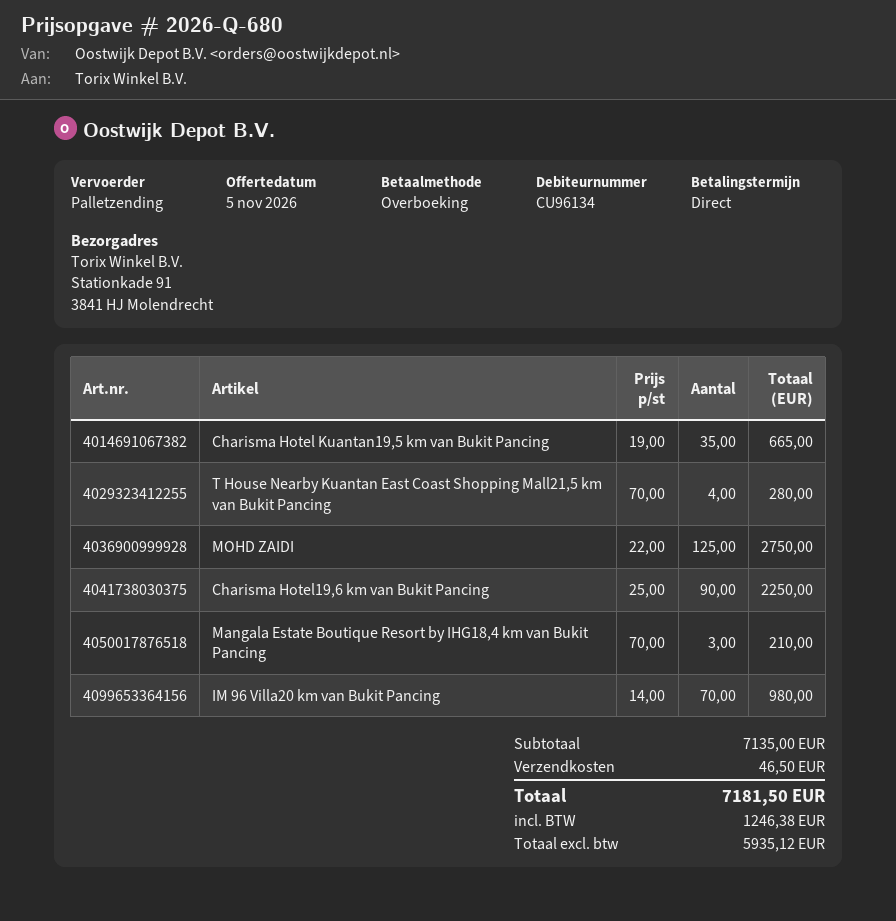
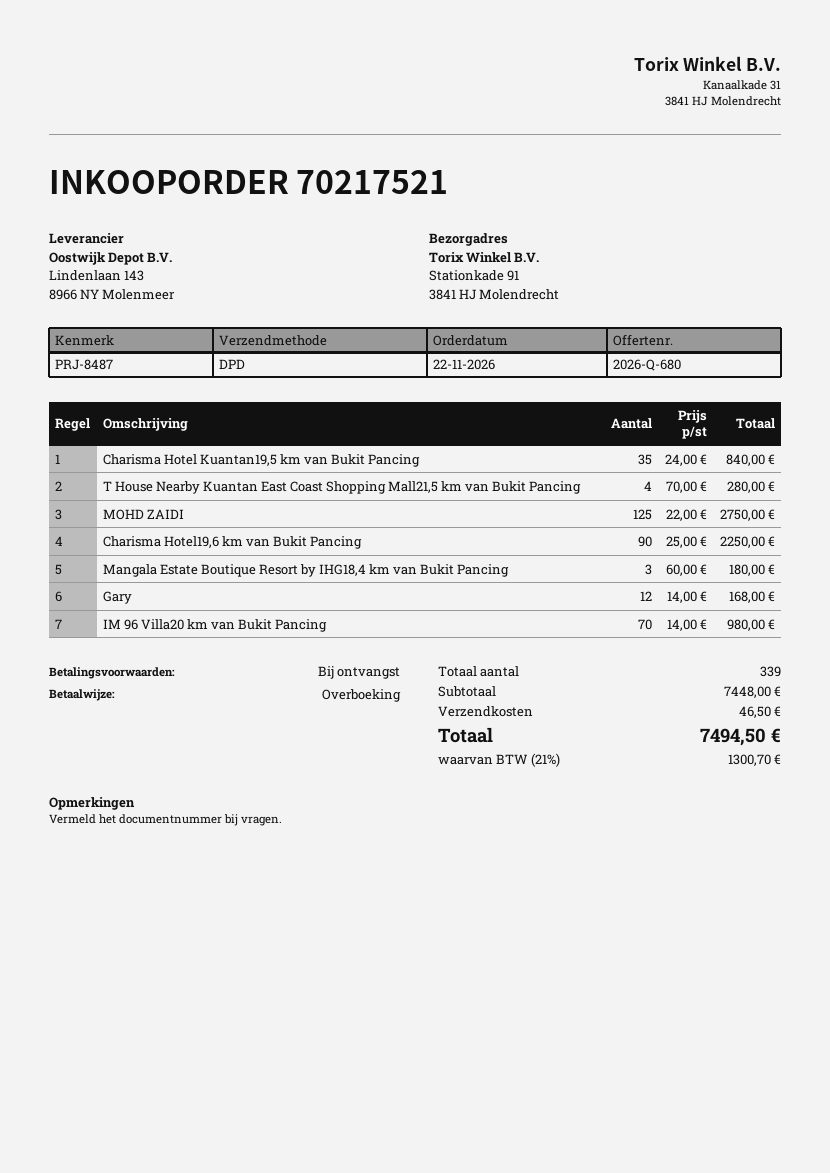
shipping method: pallet freight -> DPD
Charisma Hotel Kuantan19,5 km van Bukit Pancing: 35 x 19.00 = 665.00 -> 35 x 24.00 = 840.00
Mangala Estate Boutique Resort by IHG18,4 km van Bukit Pancing: 3 x 70.00 = 210.00 -> 3 x 60.00 = 180.00
Gary: none -> 12 x 14.00 = 168.00
subtotal: 7135.00 -> 7448.00
tax: 1246.38 -> 1300.70
total: 7181.50 -> 7494.50

